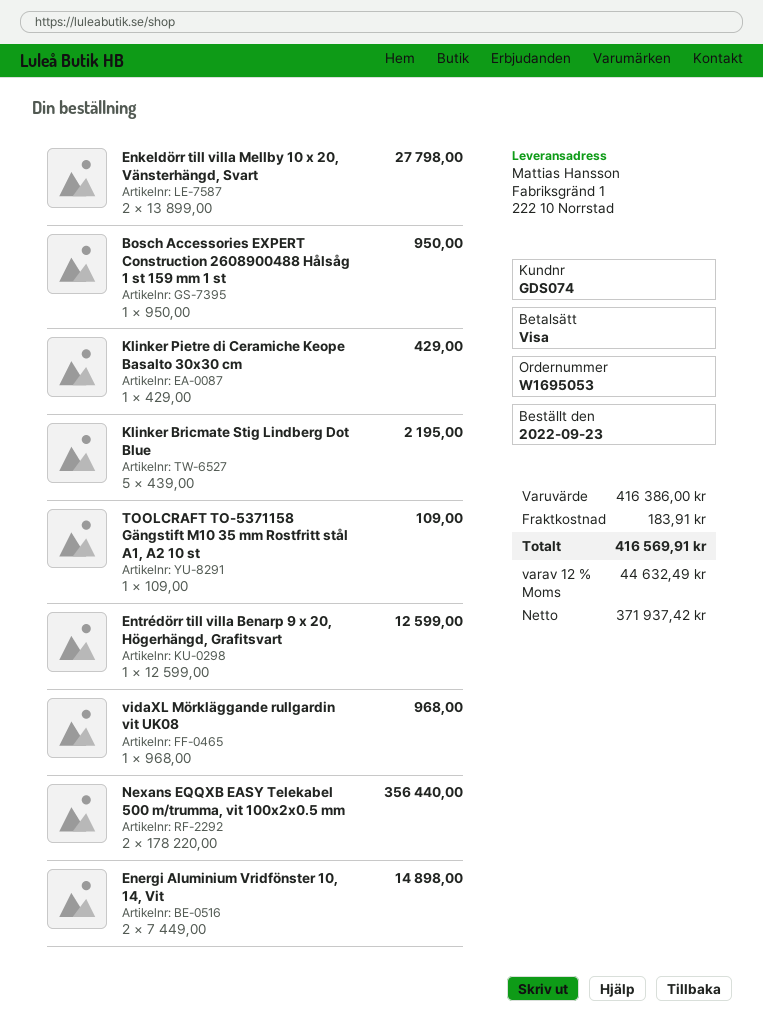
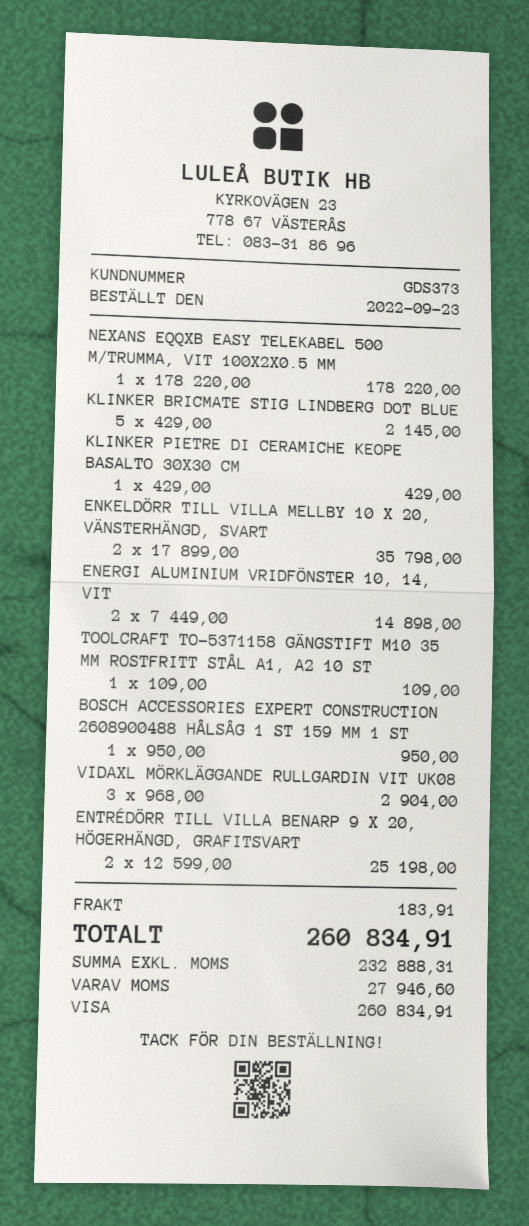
customer number: GDS074 -> GDS373
Enkeldörr till villa Mellby 10 x 20, Vänsterhängd, Svart: 2 x 13899.00 = 27798.00 -> 2 x 17899.00 = 35798.00
Klinker Bricmate Stig Lindberg Dot Blue: 5 x 439.00 = 2195.00 -> 5 x 429.00 = 2145.00
Entrédörr till villa Benarp 9 x 20, Högerhängd, Grafitsvart: 1 x 12599.00 = 12599.00 -> 2 x 12599.00 = 25198.00
vidaXL Mörkläggande rullgardin vit UK08: 1 x 968.00 = 968.00 -> 3 x 968.00 = 2904.00
Nexans EQQXB EASY Telekabel 500 m/trumma, vit 100x2x0.5 mm: 2 x 178220.00 = 356440.00 -> 1 x 178220.00 = 178220.00
net: 371937.42 -> 232888.31
tax: 44632.49 -> 27946.60
total: 416569.91 -> 260834.91

